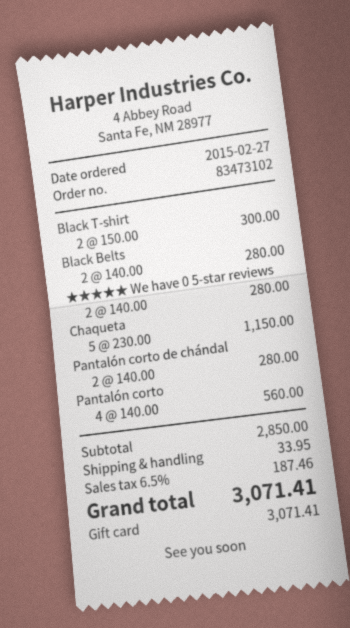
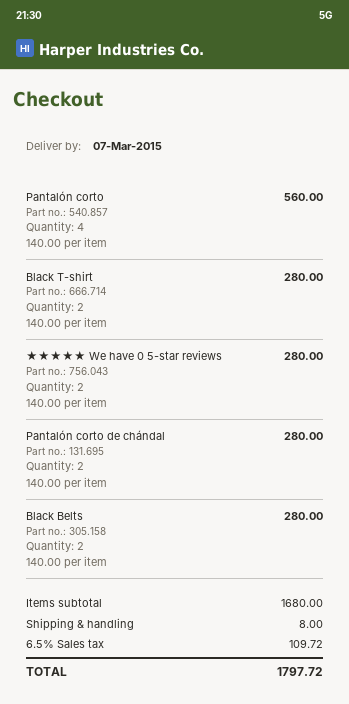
Black T-shirt: 2 x 150.00 = 300.00 -> 2 x 140.00 = 280.00
Chaqueta: 5 x 230.00 = 1150.00 -> none
subtotal: 2850.00 -> 1680.00
shipping: 33.95 -> 8.00
tax: 6.5% = 187.46 -> 6.5% = 109.72
total: 3071.41 -> 1797.72

